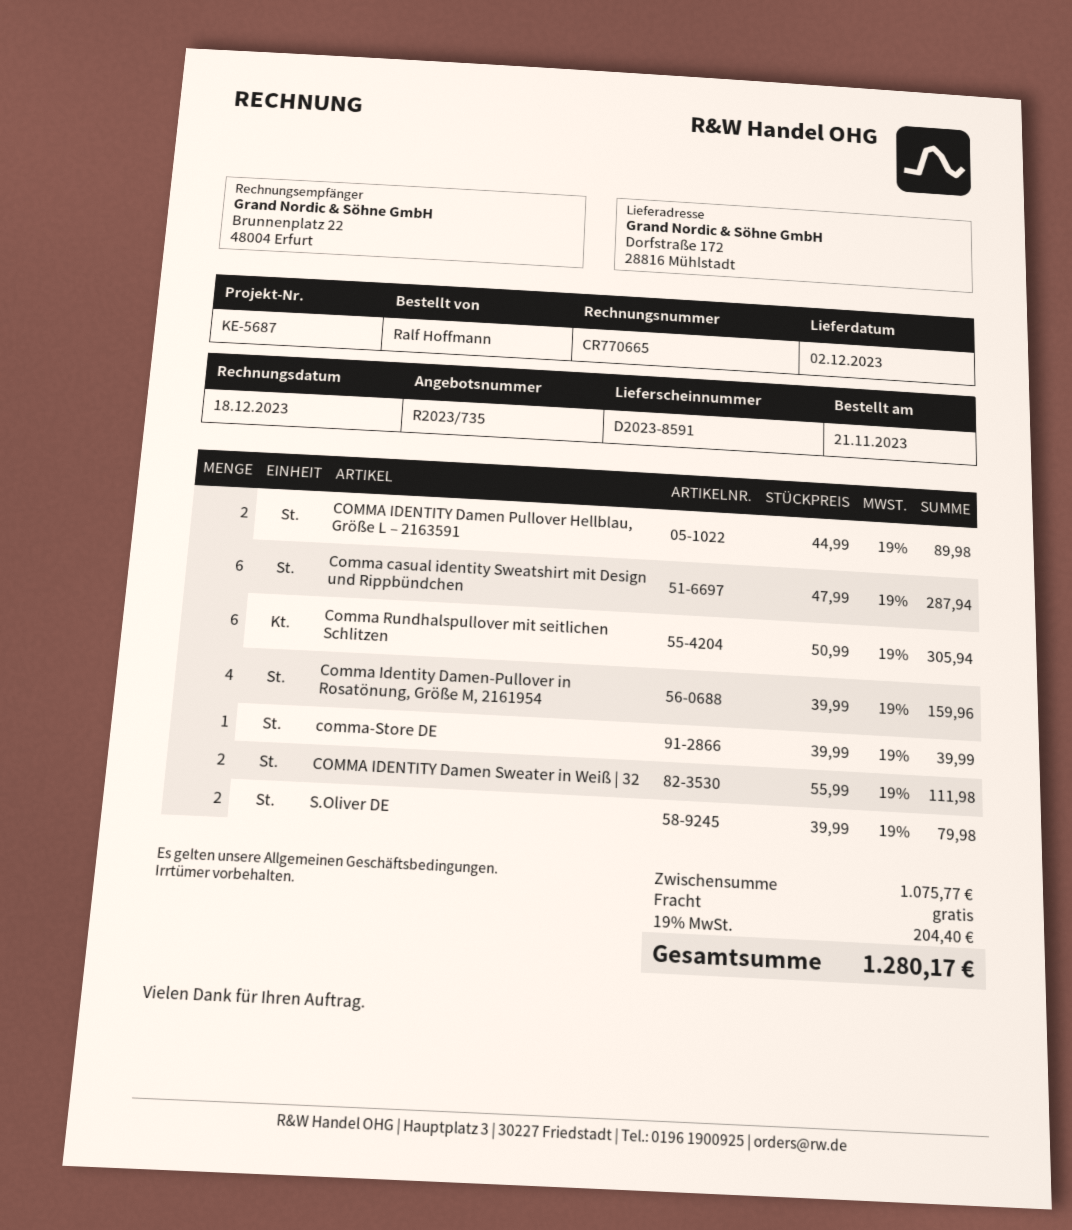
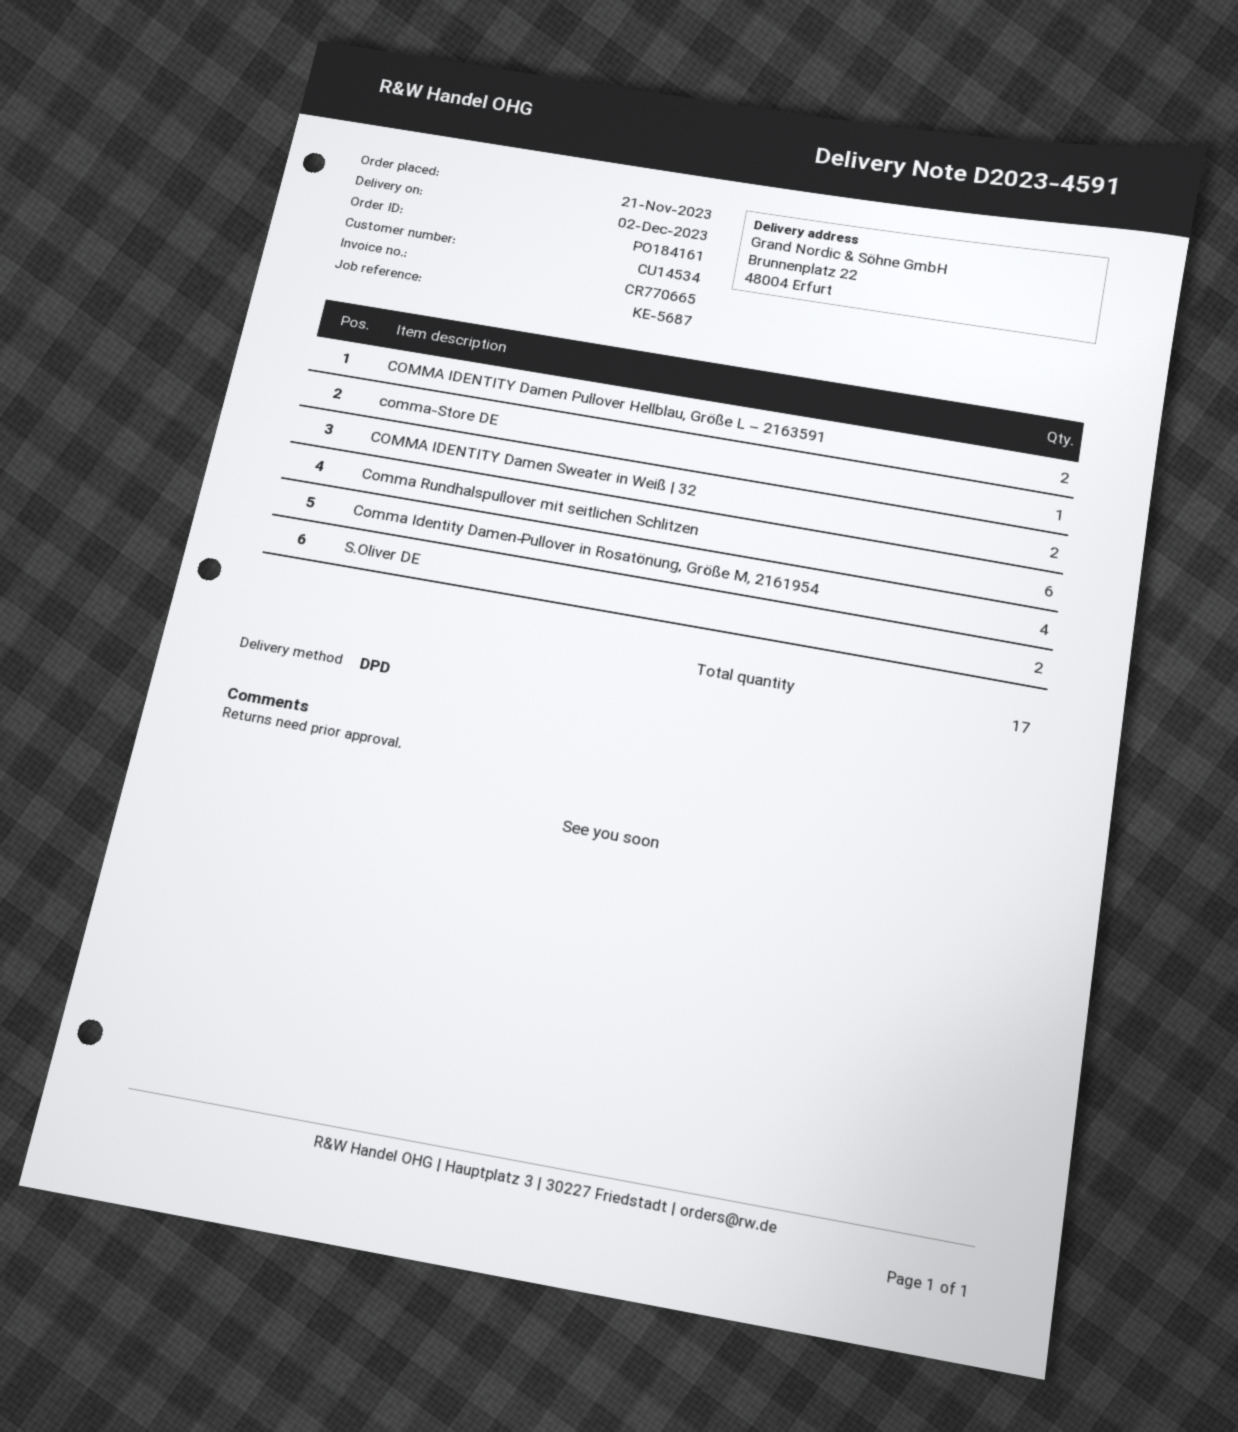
delivery note number: D2023-8591 -> D2023-4591
ship to: Dorfstraße 172, 28816 Mühlstadt -> Brunnenplatz 22, 48004 Erfurt
Comma casual identity Sweatshirt mit Design und Rippbündchen: 6 -> none

